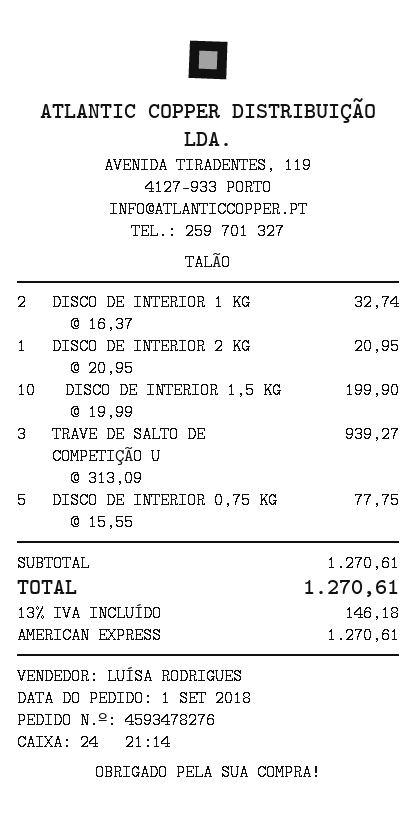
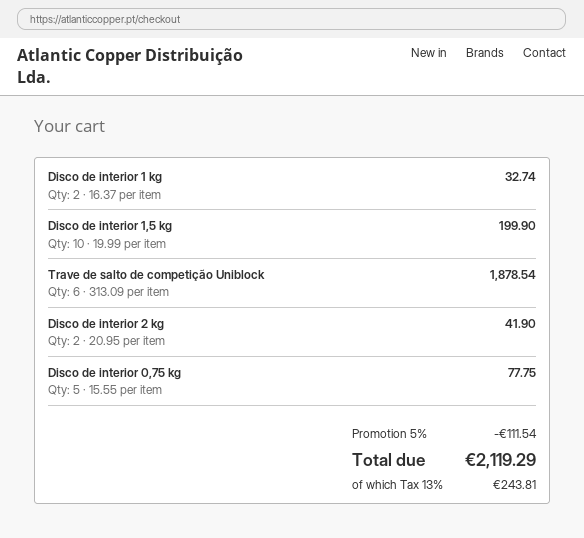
DISCO DE INTERIOR 2 KG: 1 x 20.95 = 20.95 -> 2 x 20.95 = 41.90
TRAVE DE SALTO DE COMPETIÇÃO U: 3 x 313.09 = 939.27 -> 6 x 313.09 = 1878.54
discount: none -> 5% = 111.54
tax: 13% = 146.18 -> 13% = 243.81
total: 1270.61 -> 2119.29

